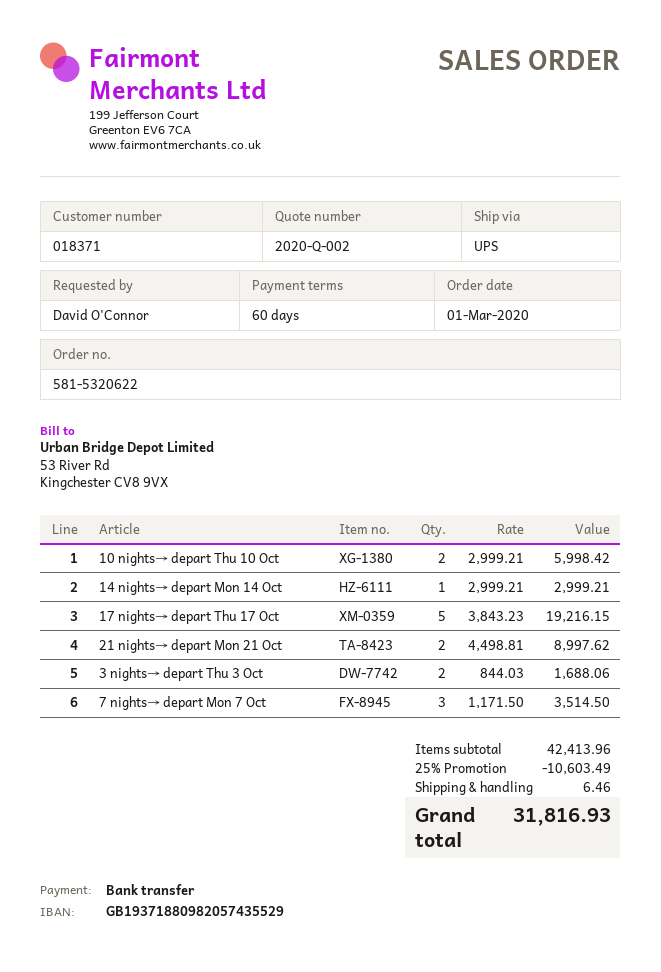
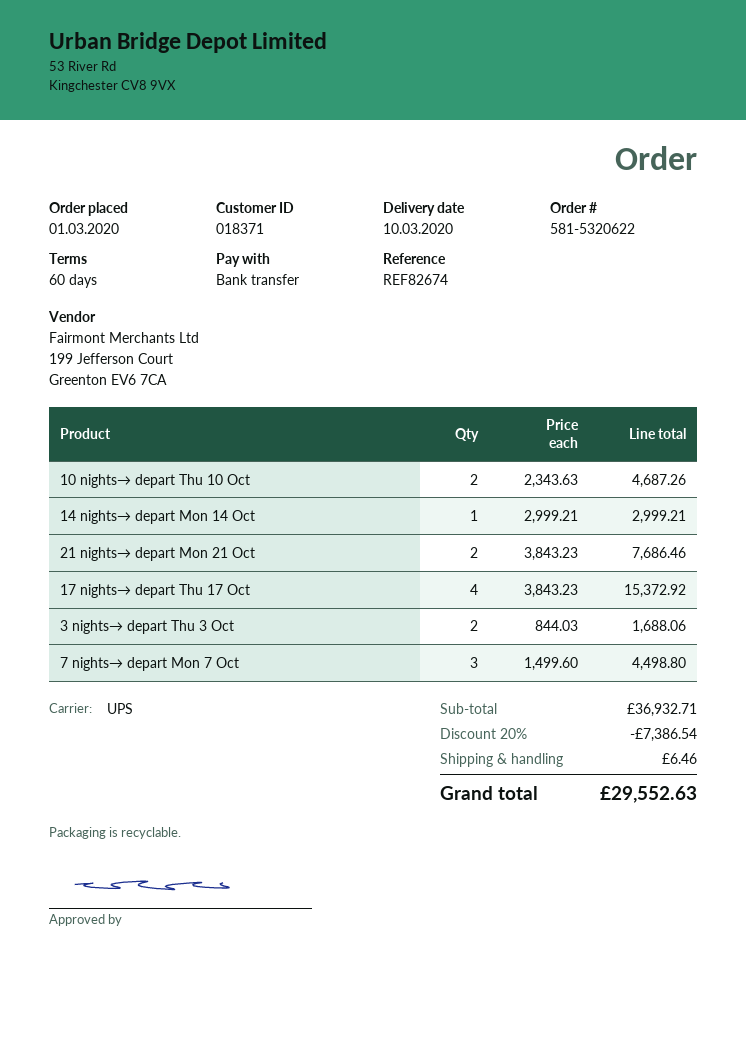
10 nights→ depart Thu 10 Oct: 2 x 2999.21 = 5998.42 -> 2 x 2343.63 = 4687.26
17 nights→ depart Thu 17 Oct: 5 x 3843.23 = 19216.15 -> 4 x 3843.23 = 15372.92
21 nights→ depart Mon 21 Oct: 2 x 4498.81 = 8997.62 -> 2 x 3843.23 = 7686.46
7 nights→ depart Mon 7 Oct: 3 x 1171.50 = 3514.50 -> 3 x 1499.60 = 4498.80
subtotal: 42413.96 -> 36932.71
discount: 25% = 10603.49 -> 20% = 7386.54
total: 31816.93 -> 29552.63

